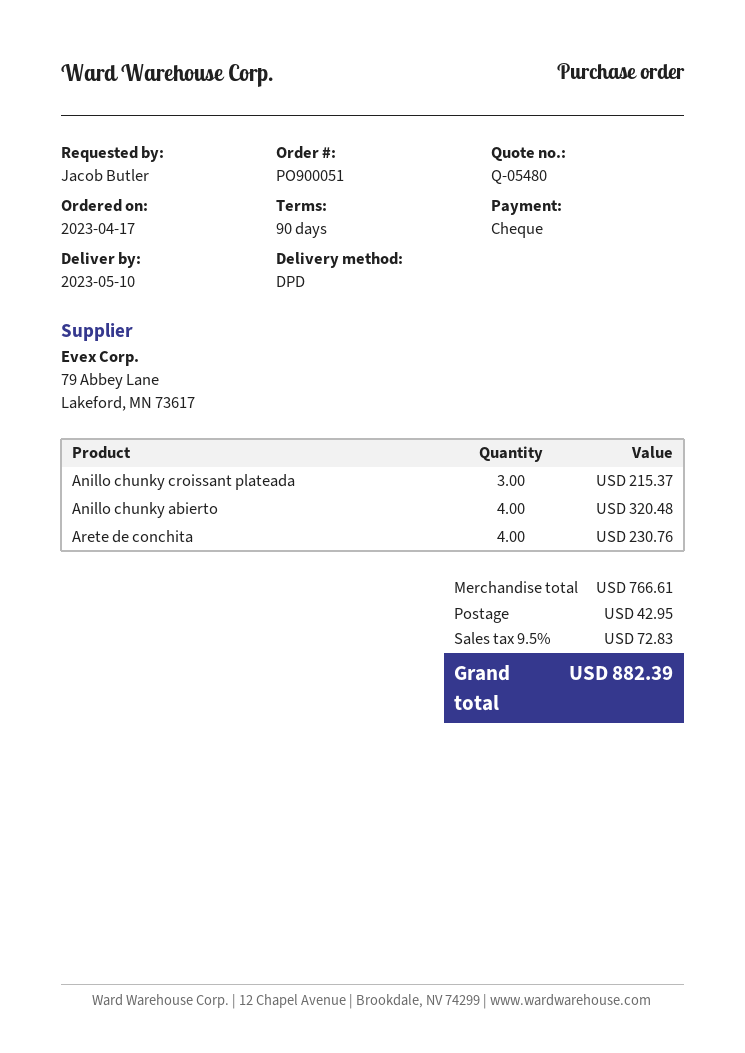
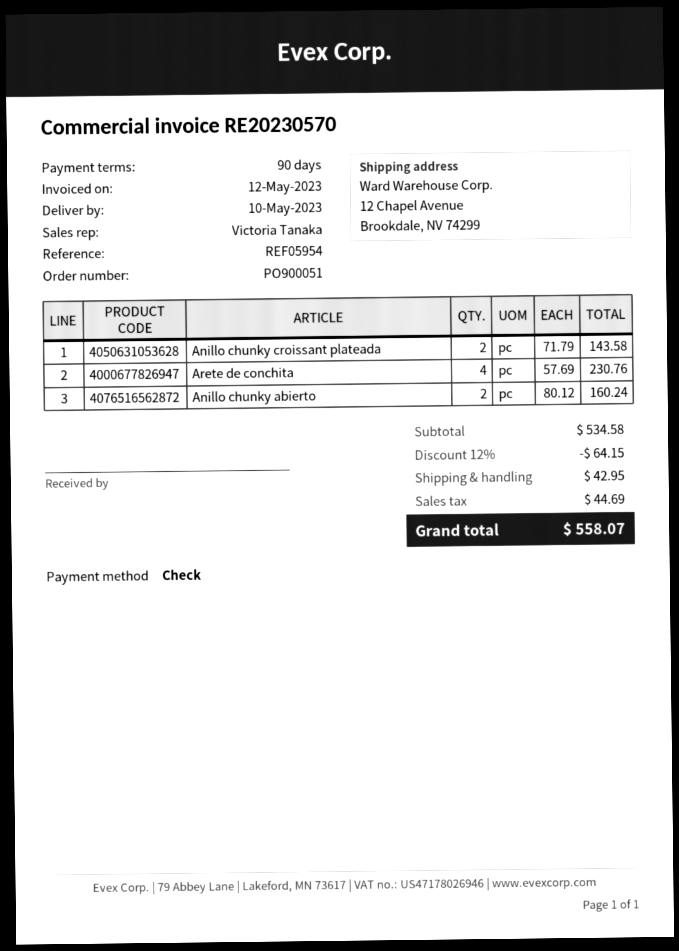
Anillo chunky croissant plateada: 3 for 215.37 -> 2 for 143.58
Anillo chunky abierto: 4 for 320.48 -> 2 for 160.24
subtotal: 766.61 -> 534.58
discount: none -> 12% = 64.15
tax: 72.83 -> 44.69
total: 882.39 -> 558.07

